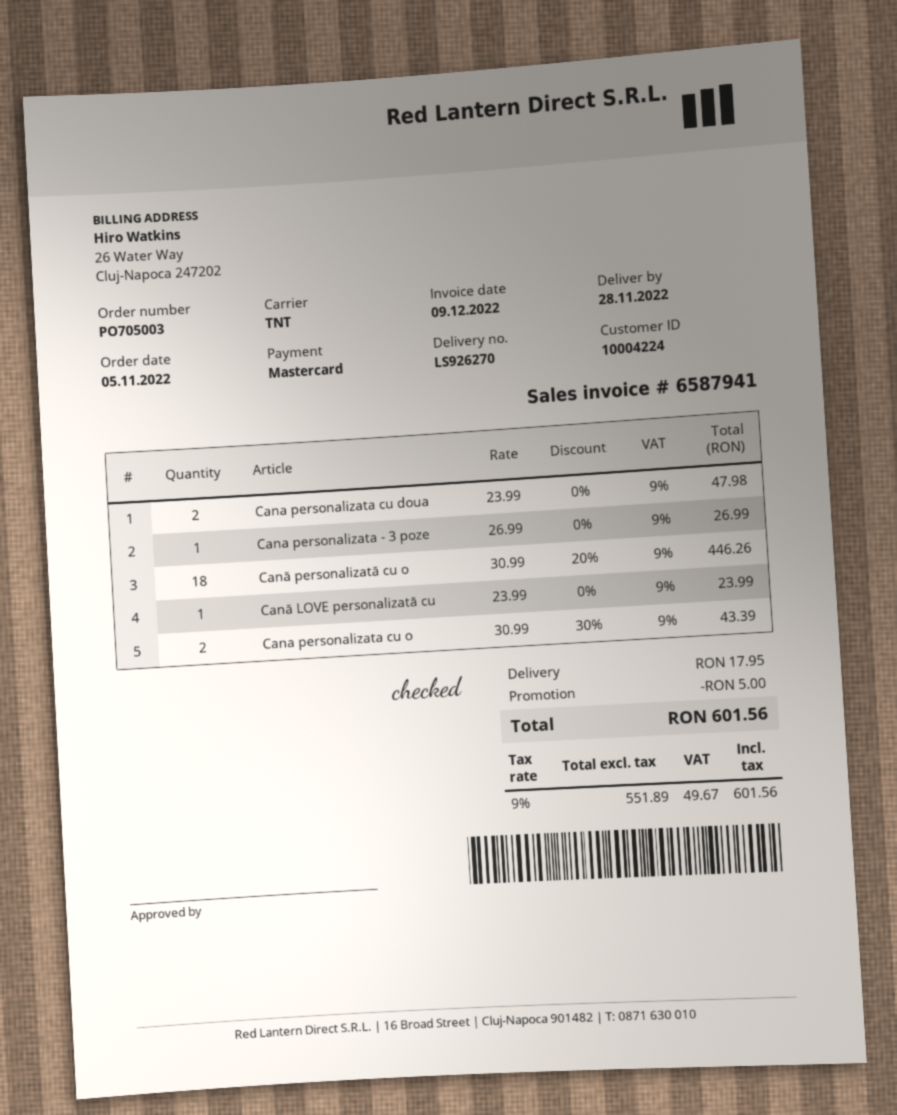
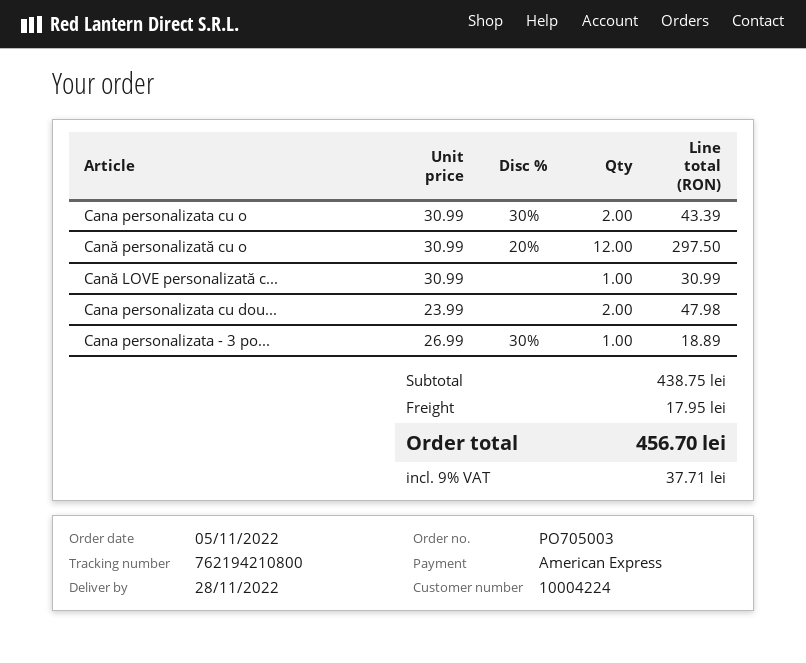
payment method: Mastercard -> American Express
Cana personalizata - 3 poze: 1 x 26.99 = 26.99 -> 1 x 26.99 - 30% = 18.89
Cană personalizată cu o: 18 x 30.99 - 20% = 446.26 -> 12 x 30.99 - 20% = 297.50
Cană LOVE personalizată cu: 1 x 23.99 = 23.99 -> 1 x 30.99 = 30.99
discount: 5.00 -> none
tax: 9% = 49.67 -> 9% = 37.71
total: 601.56 -> 456.70

